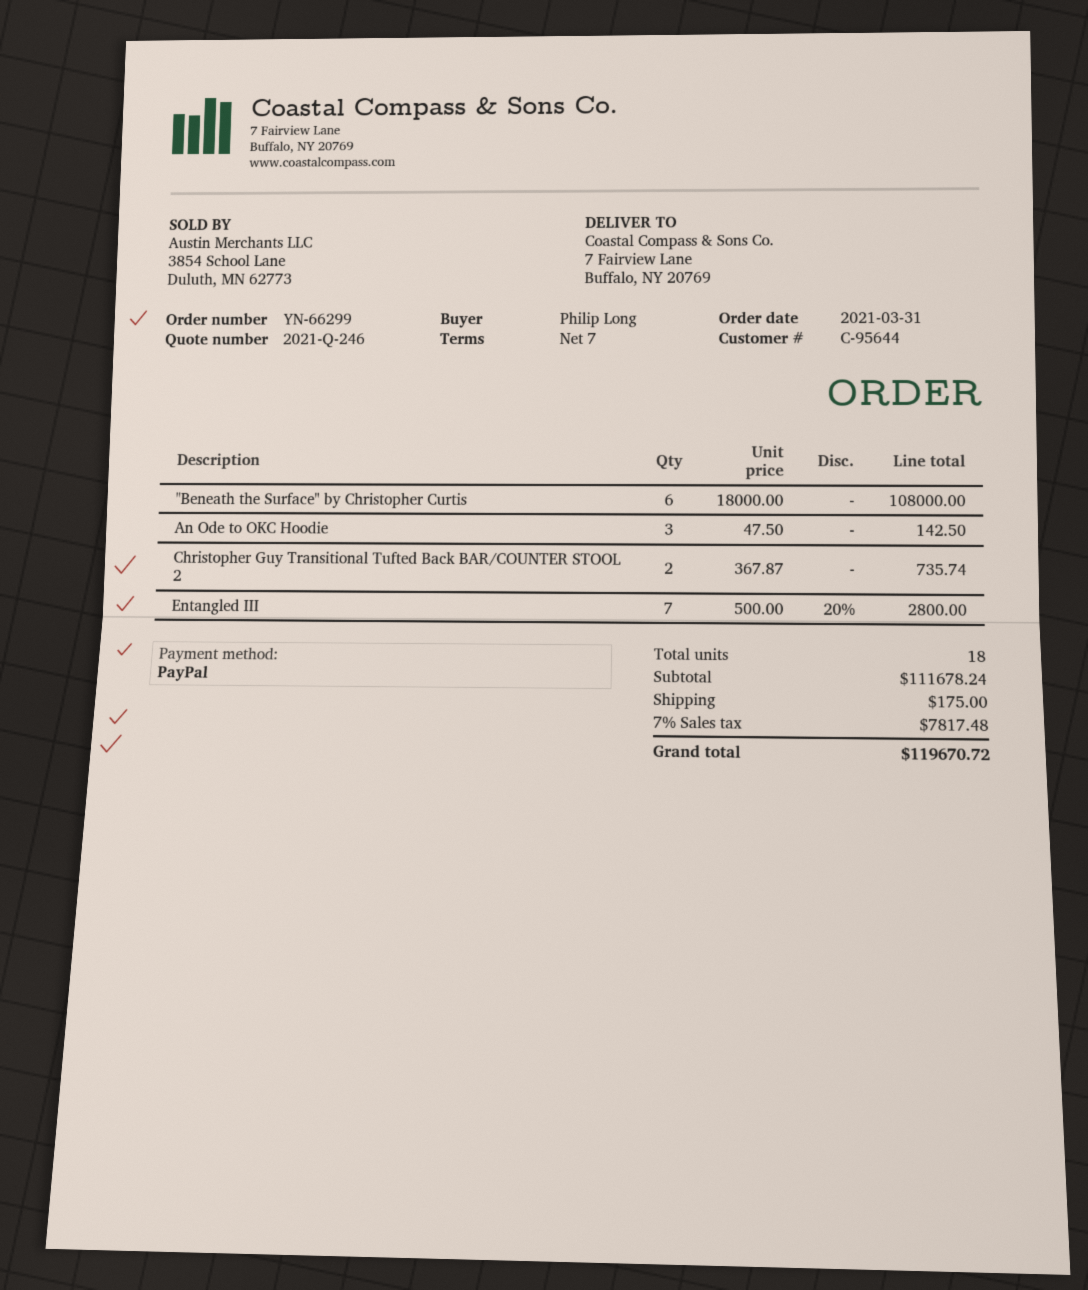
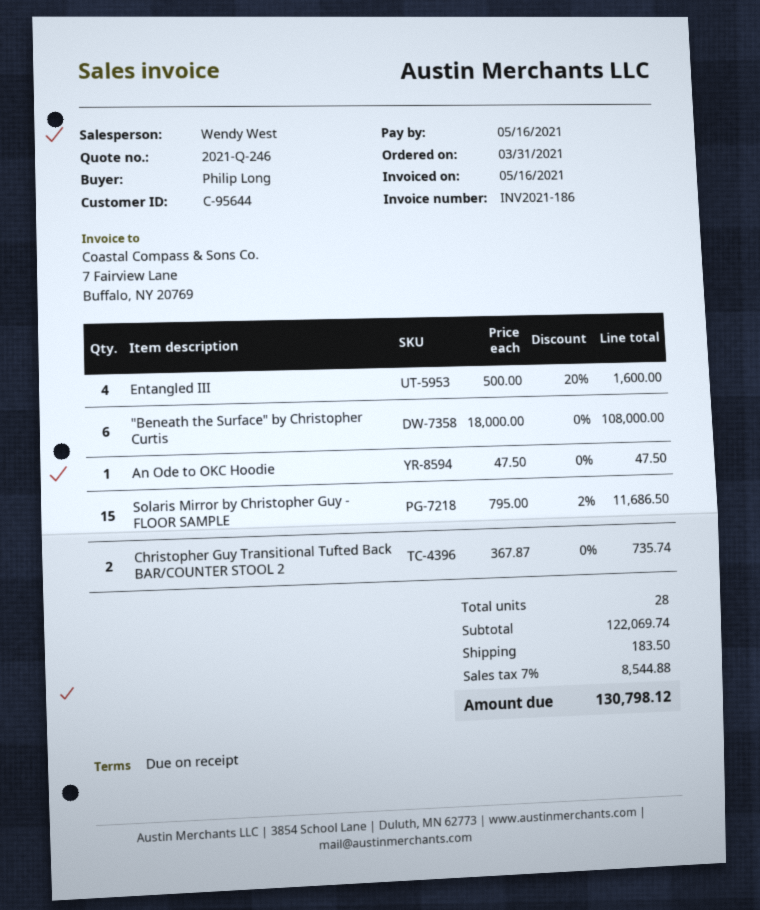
payment terms: 7 days -> on receipt
An Ode to OKC Hoodie: 3 x 47.50 = 142.50 -> 1 x 47.50 = 47.50
Entangled III: 7 x 500.00 - 20% = 2800.00 -> 4 x 500.00 - 20% = 1600.00
Solaris Mirror by Christopher Guy - FLOOR SAMPLE: none -> 15 x 795.00 - 2% = 11686.50
total quantity: 18 -> 28
subtotal: 111678.24 -> 122069.74
shipping: 175.00 -> 183.50
tax: 7% = 7817.48 -> 7% = 8544.88
total: 119670.72 -> 130798.12

